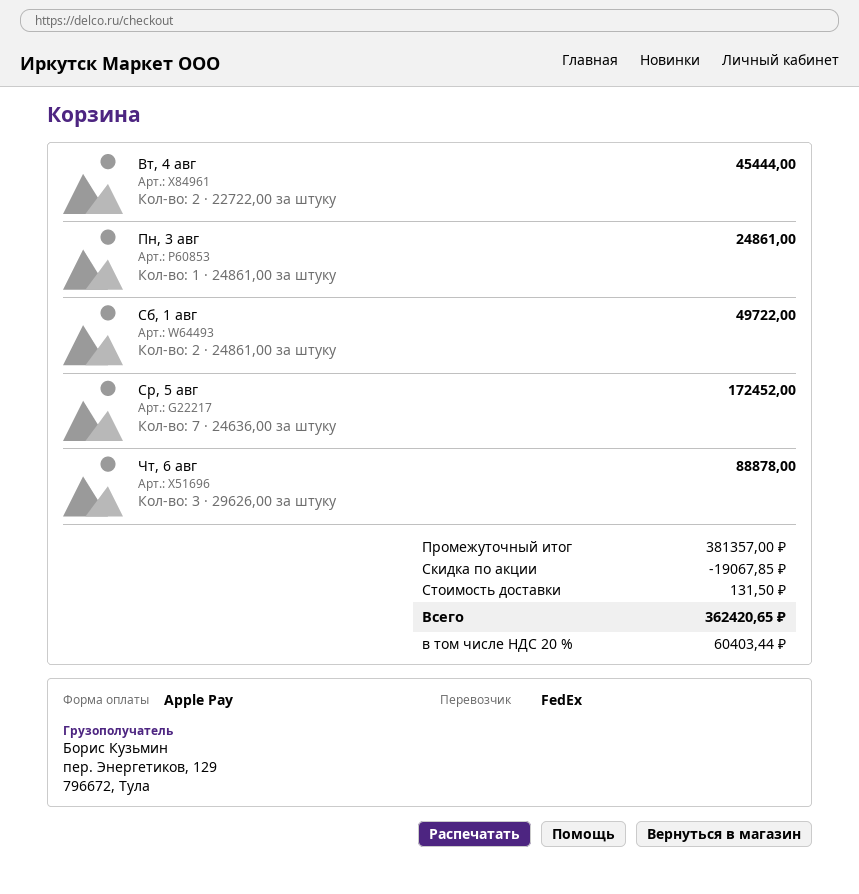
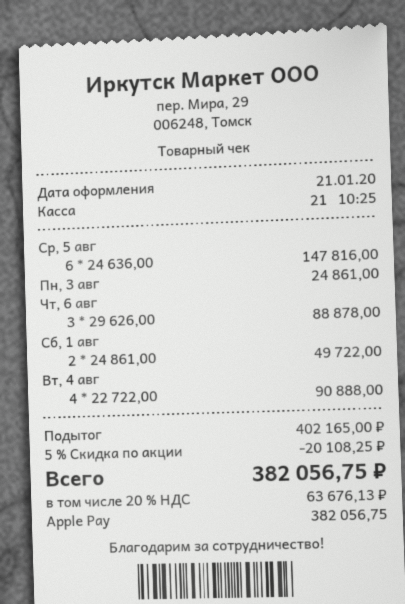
Вт, 4 авг: 2 x 22722.00 = 45444.00 -> 4 x 22722.00 = 90888.00
Ср, 5 авг: 7 x 24636.00 = 172452.00 -> 6 x 24636.00 = 147816.00
subtotal: 381357.00 -> 402165.00
discount: 19067.85 -> 20108.25
shipping: 131.50 -> none
tax: 20% = 60403.44 -> 20% = 63676.13
total: 362420.65 -> 382056.75

